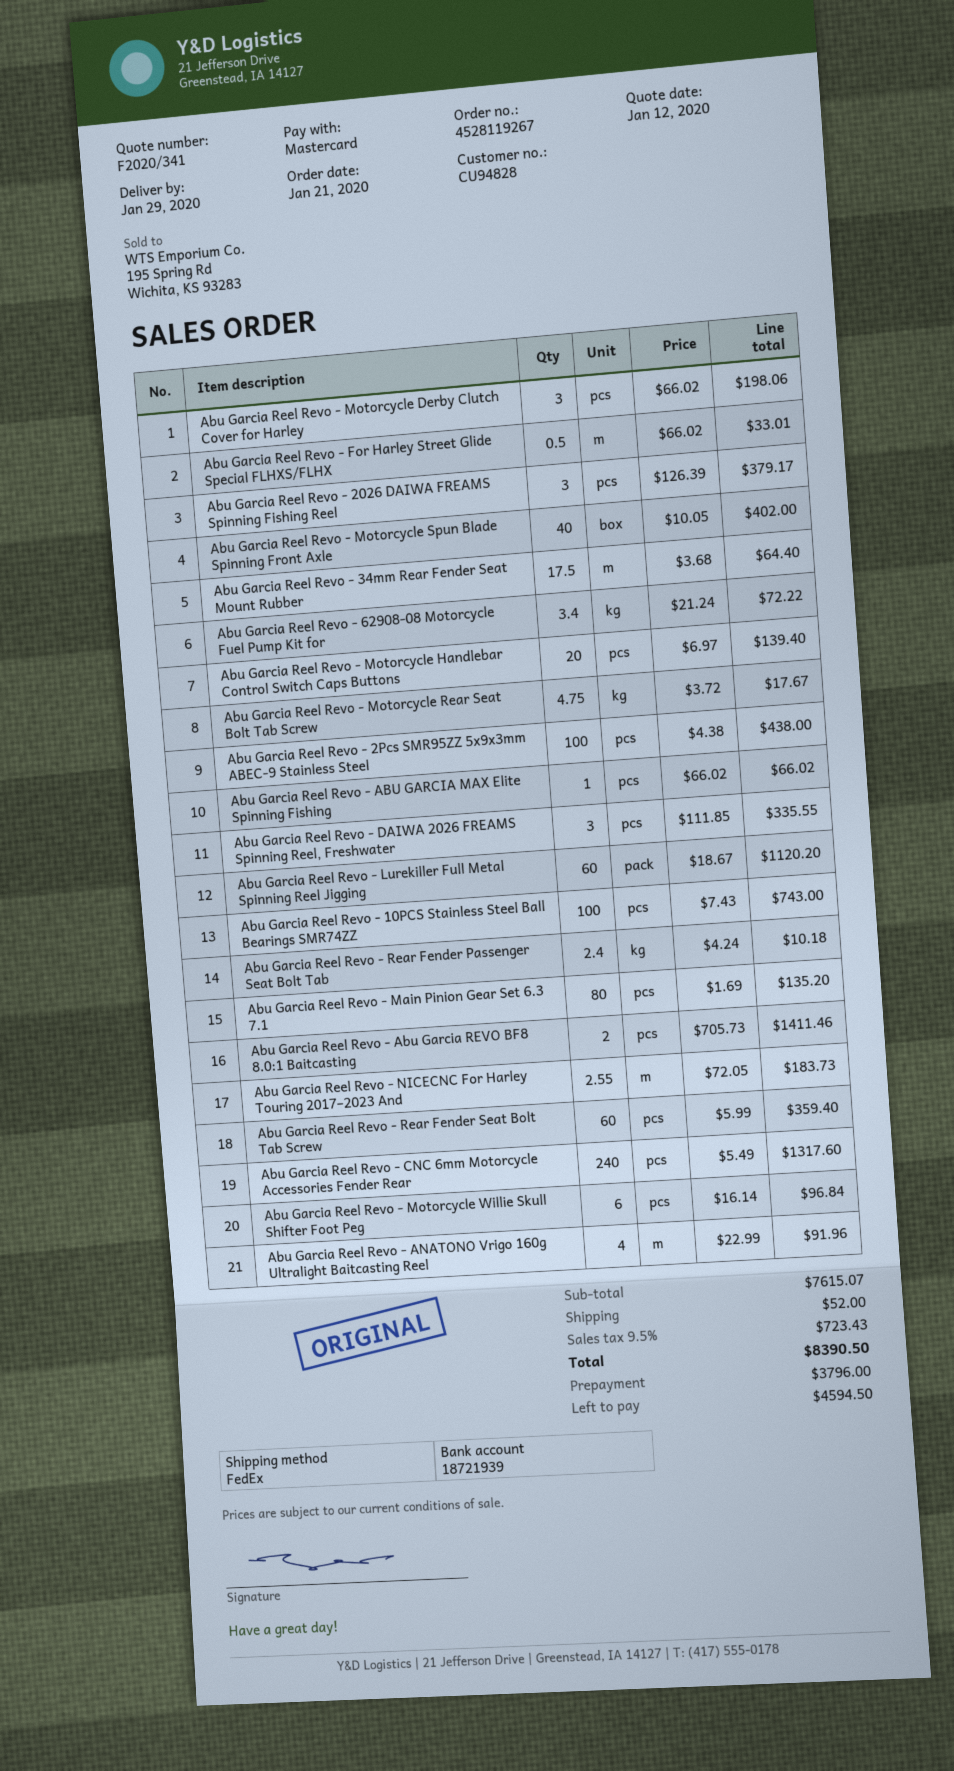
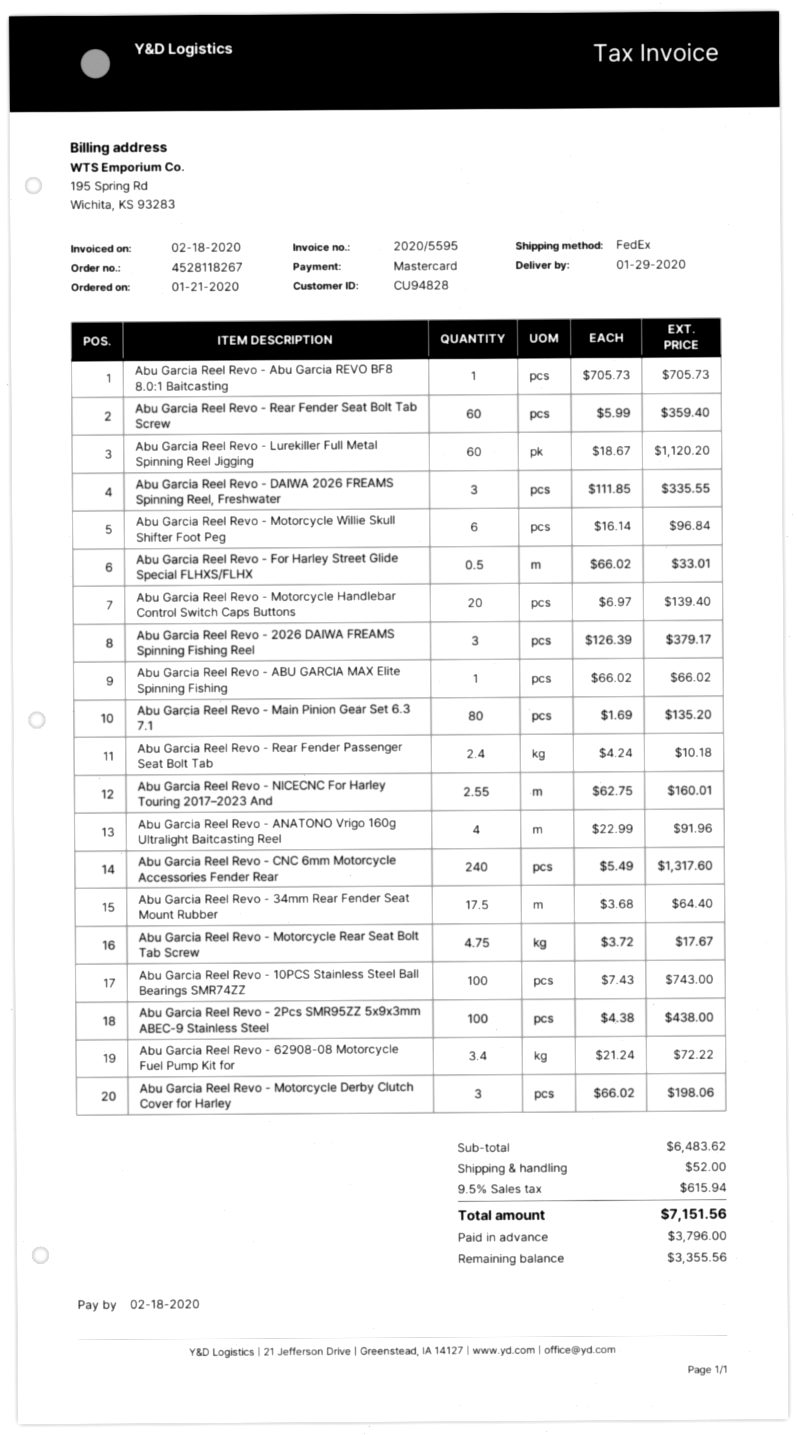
order number: 4528119267 -> 4528118267
Abu Garcia Reel Revo - Motorcycle Spun Blade Spinning Front Axle: 40 x 10.05 = 402.00 -> none
Abu Garcia Reel Revo - Abu Garcia REVO BF8 8.0:1 Baitcasting: 2 x 705.73 = 1411.46 -> 1 x 705.73 = 705.73
Abu Garcia Reel Revo - NICECNC For Harley Touring 2017–2023 And: 2.55 x 72.05 = 183.73 -> 2.55 x 62.75 = 160.01
subtotal: 7615.07 -> 6483.62
tax: 9.5% = 723.43 -> 9.5% = 615.94
total: 8390.50 -> 7151.56
balance: 4594.50 -> 3355.56

